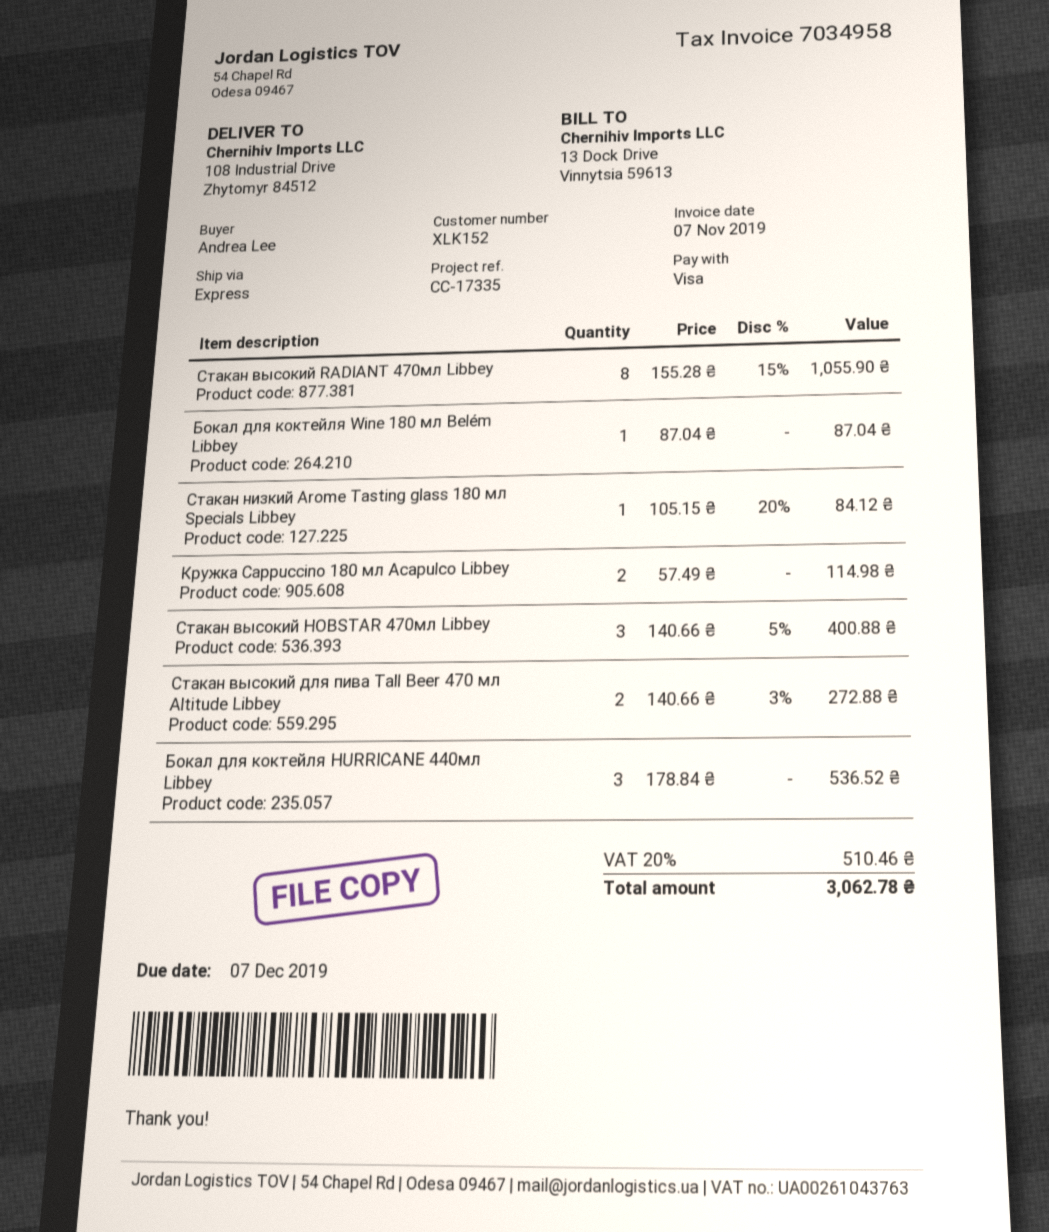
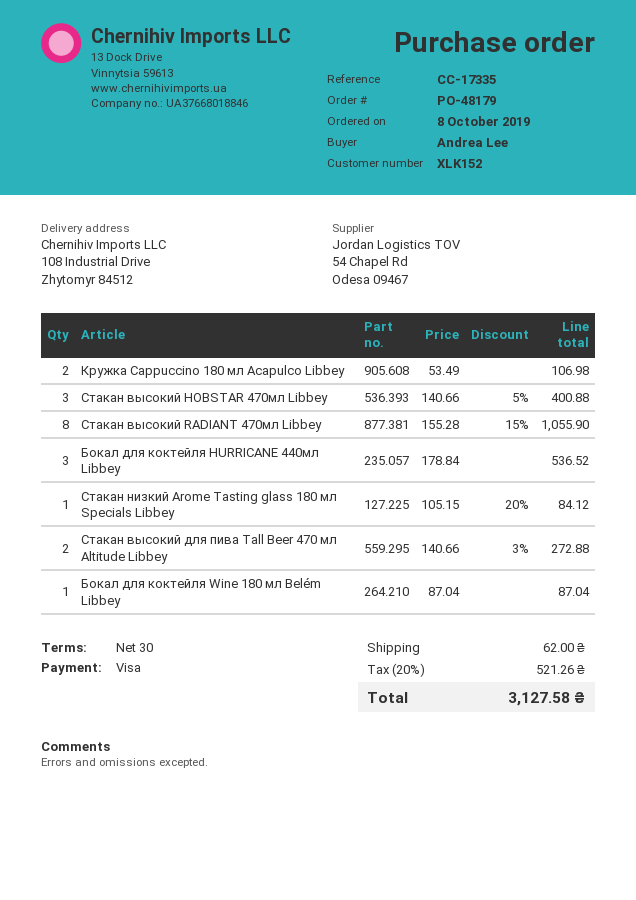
Кружка Cappuccino 180 мл Acapulco Libbey: 2 x 57.49 = 114.98 -> 2 x 53.49 = 106.98
shipping: none -> 62.00
tax: 20% = 510.46 -> 20% = 521.26
total: 3062.78 -> 3127.58

